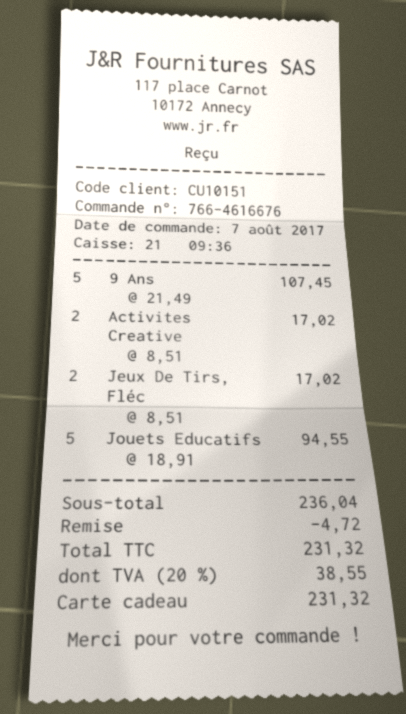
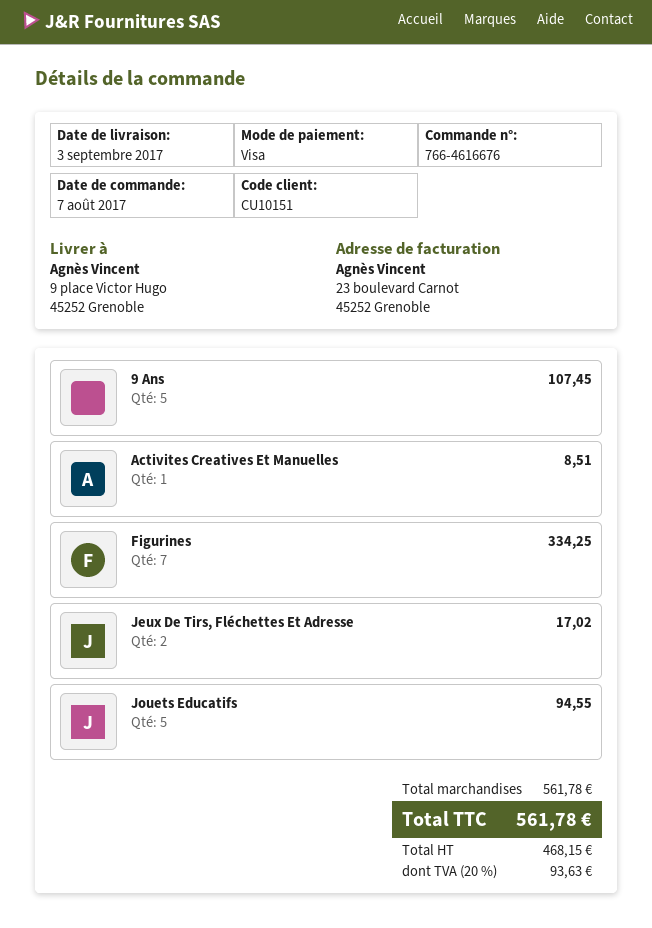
payment method: gift card -> Visa
Activites Creative: 2 for 17.02 -> 1 for 8.51
Figurines: none -> 7 for 334.25
subtotal: 236.04 -> 561.78
discount: 4.72 -> none
tax: 20% = 38.55 -> 20% = 93.63
total: 231.32 -> 561.78

